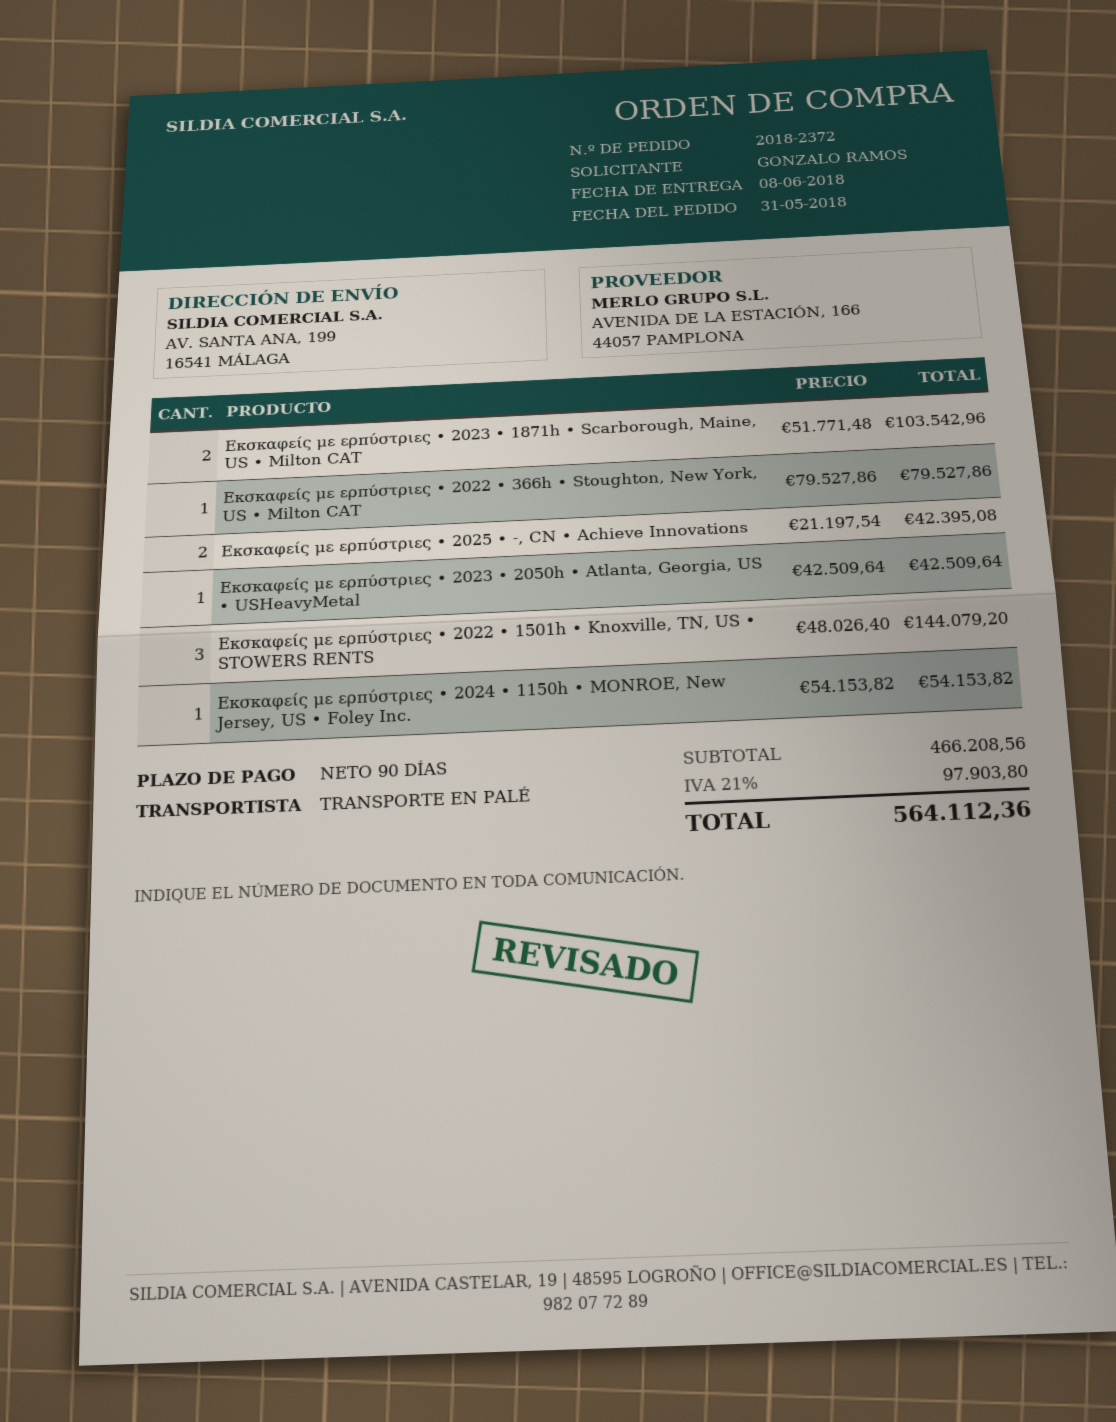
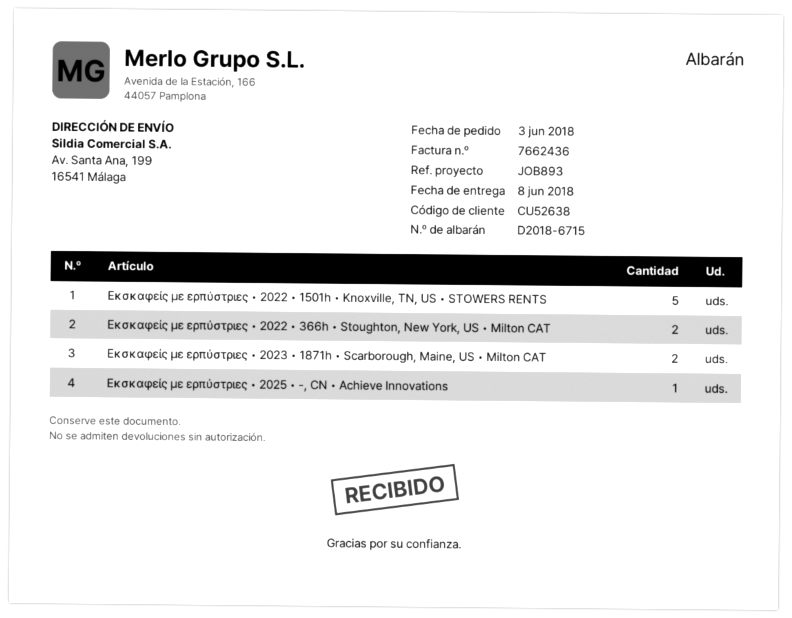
order date: 2018-05-31 -> 2018-06-03
Εκσκαφείς με ερπύστριες • 2022 • 366h • Stoughton, New York, US • Milton CAT: 1 -> 2
Εκσκαφείς με ερπύστριες • 2025 • -, CN • Achieve Innovations: 2 -> 1
Εκσκαφείς με ερπύστριες • 2023 • 2050h • Atlanta, Georgia, US • USHeavyMetal: 1 -> none
Εκσκαφείς με ερπύστριες • 2022 • 1501h • Knoxville, TN, US • STOWERS RENTS: 3 -> 5
Εκσκαφείς με ερπύστριες • 2024 • 1150h • MONROE, New Jersey, US • Foley Inc.: 1 -> none

